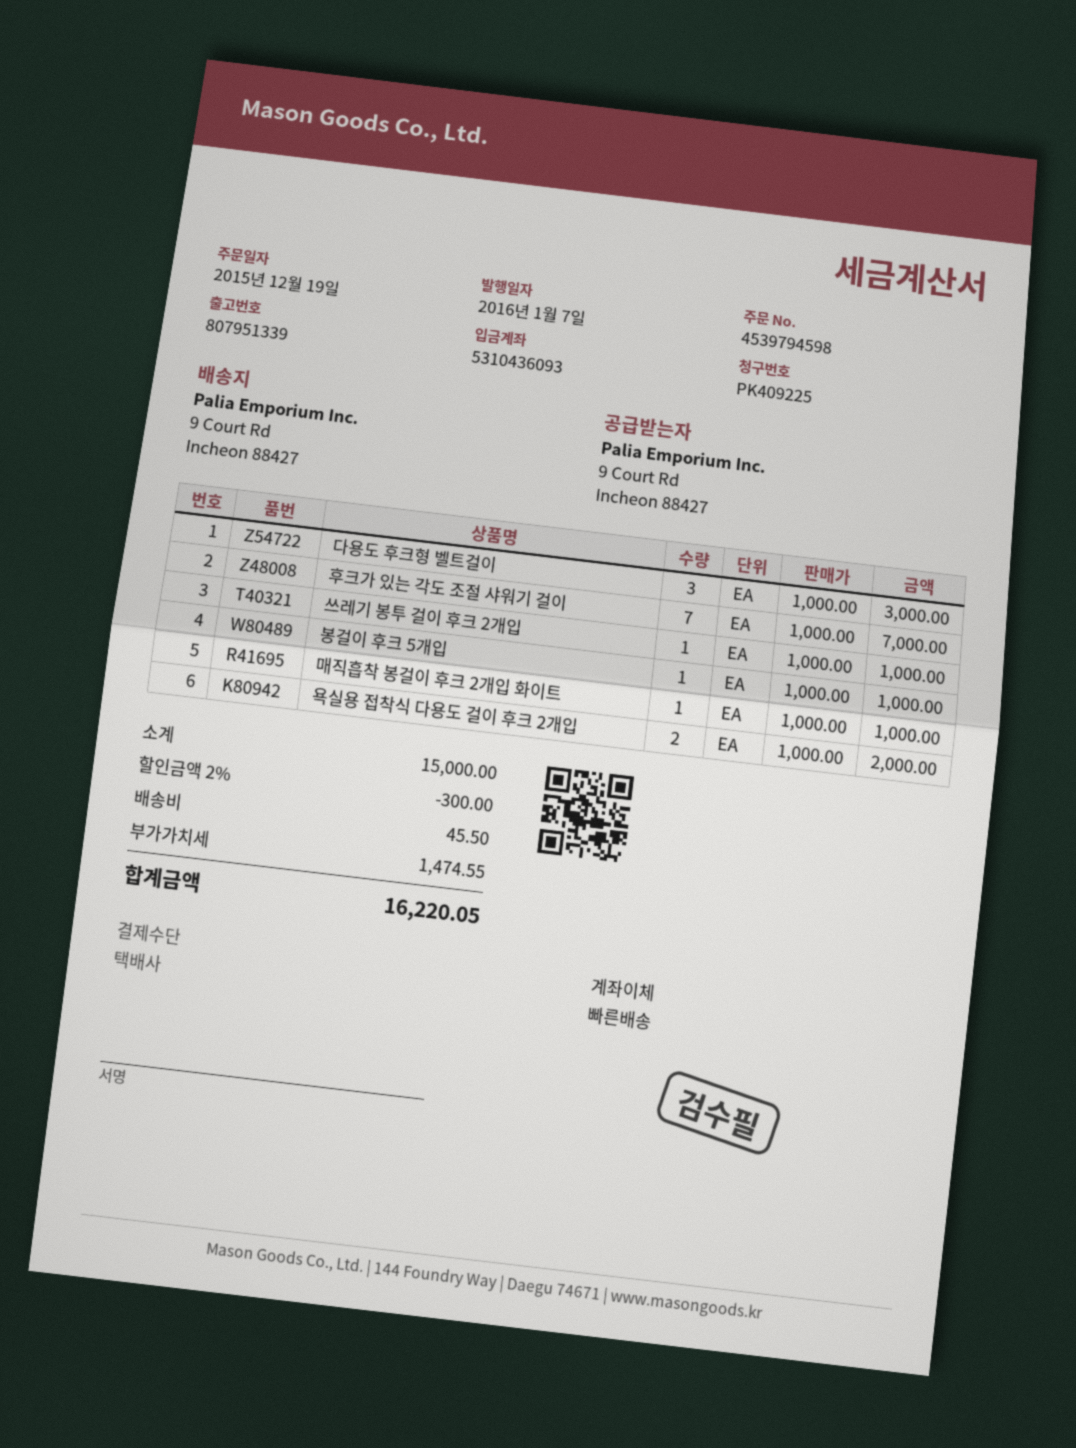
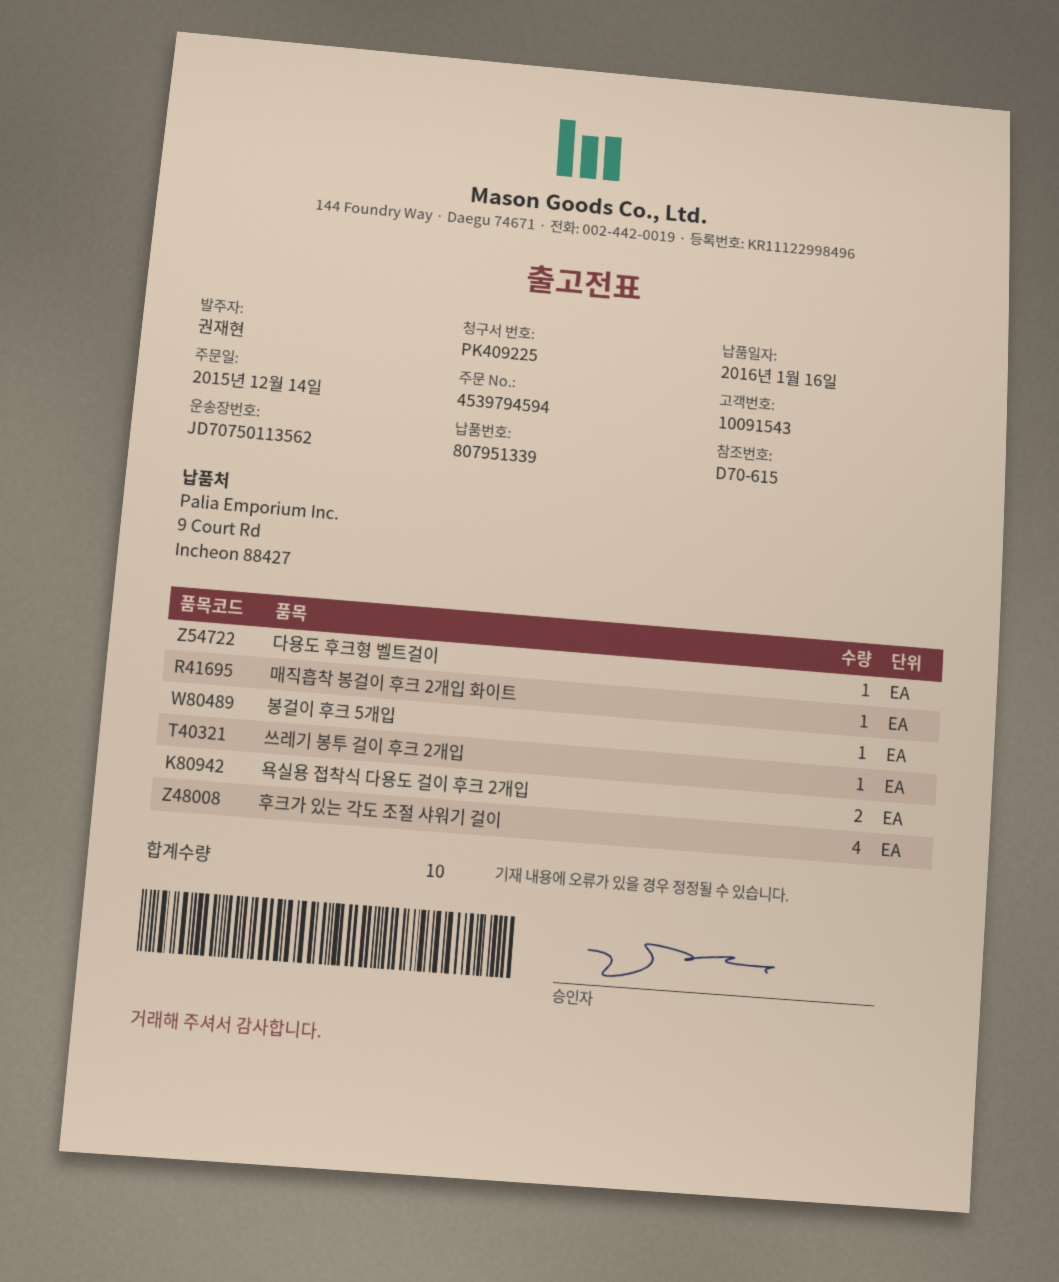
order number: 4539794598 -> 4539794594
order date: 2015-12-19 -> 2015-12-14
다용도 후크형 벨트걸이: 3 -> 1
후크가 있는 각도 조절 샤워기 걸이: 7 -> 4

